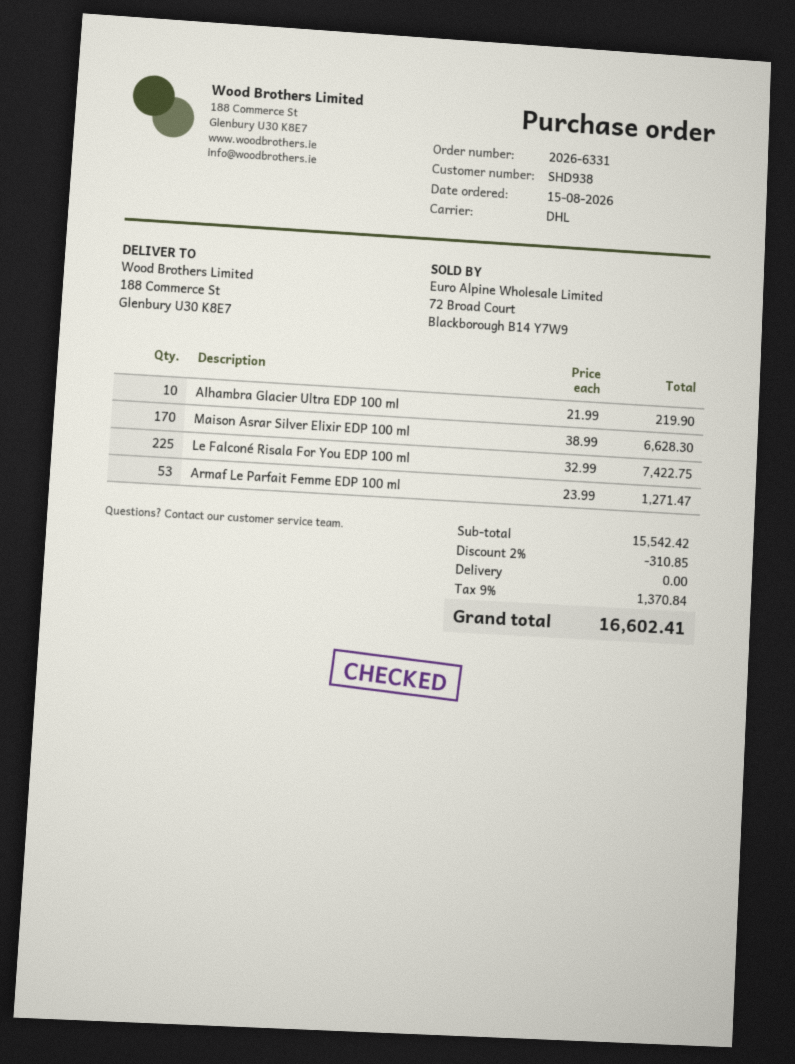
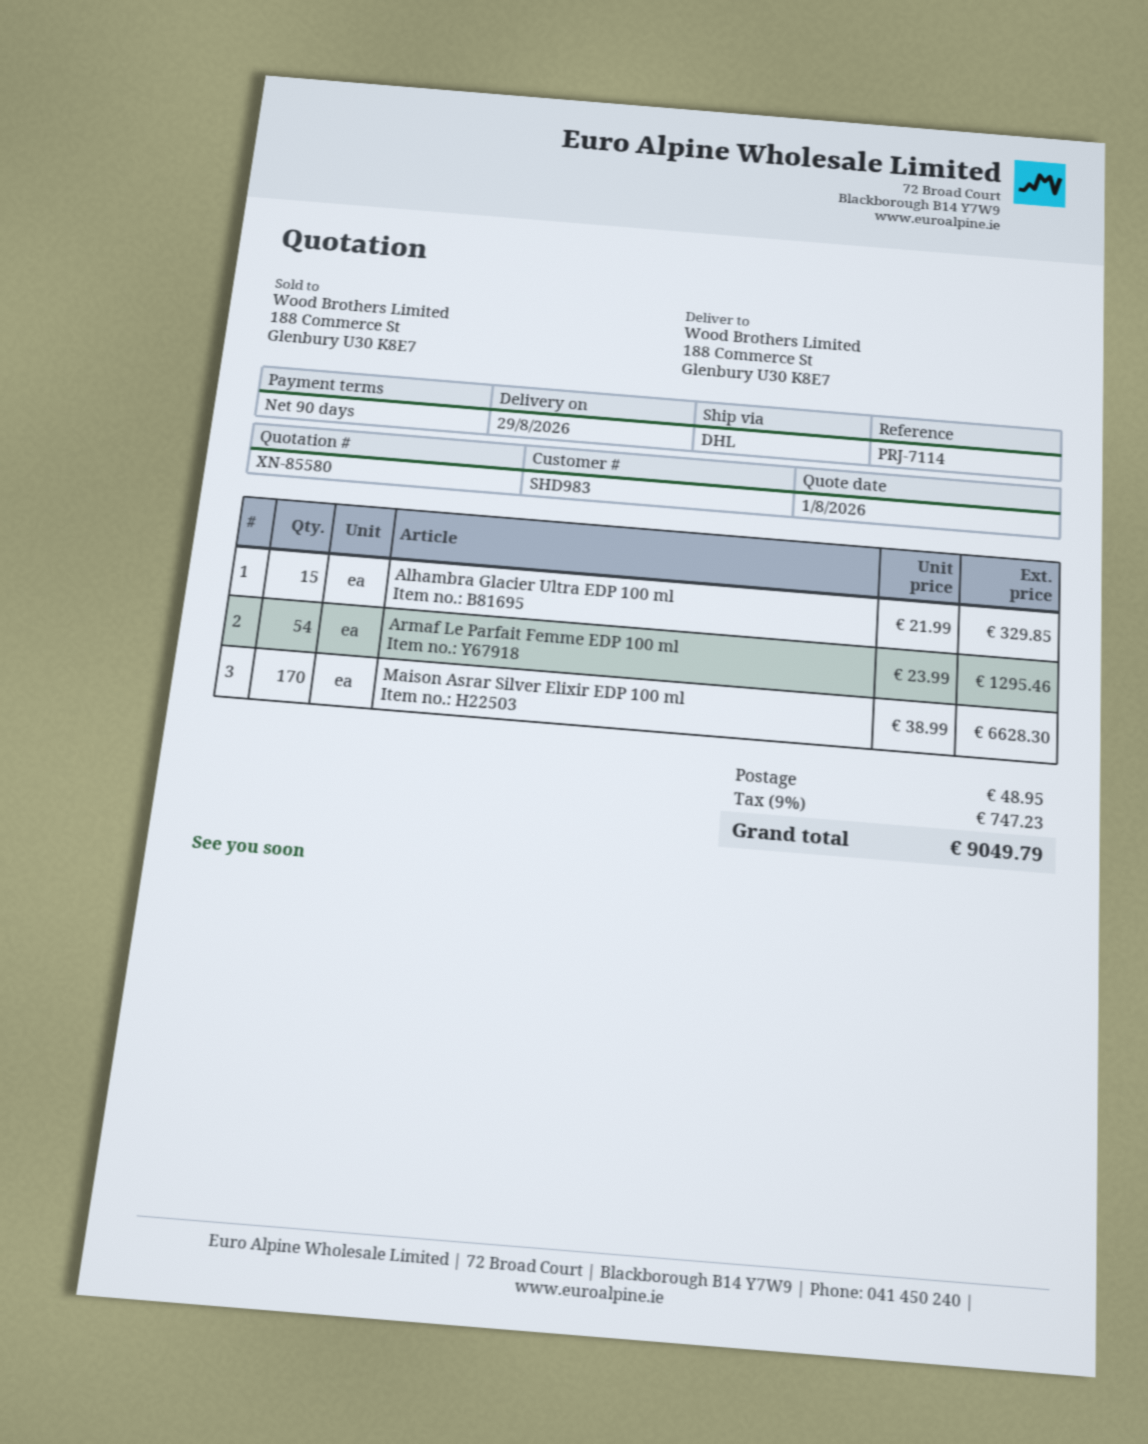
customer number: SHD938 -> SHD983
Alhambra Glacier Ultra EDP 100 ml: 10 x 21.99 = 219.90 -> 15 x 21.99 = 329.85
Le Falconé Risala For You EDP 100 ml: 225 x 32.99 = 7422.75 -> none
Armaf Le Parfait Femme EDP 100 ml: 53 x 23.99 = 1271.47 -> 54 x 23.99 = 1295.46
discount: 2% = 310.85 -> none
shipping: 0.00 -> 48.95
tax: 9% = 1370.84 -> 9% = 747.23
total: 16602.41 -> 9049.79

